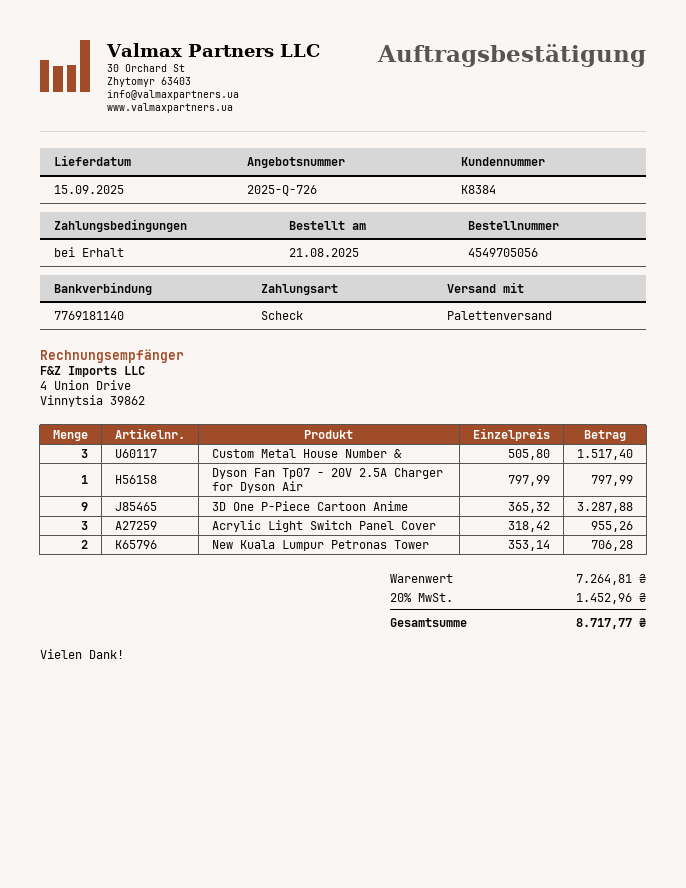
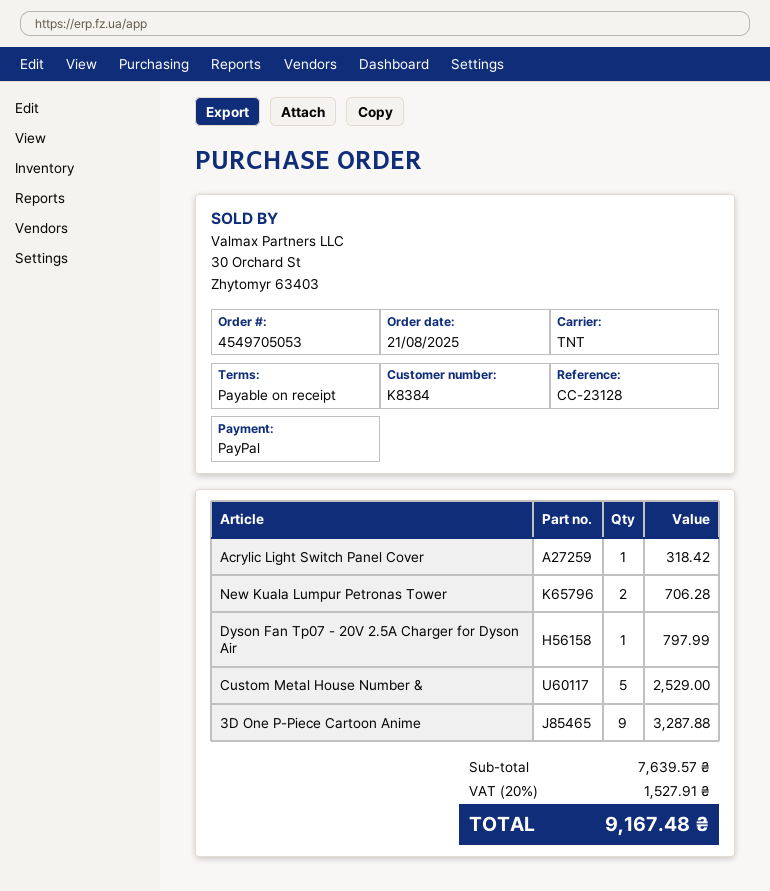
order number: 4549705056 -> 4549705053
payment method: cheque -> PayPal
shipping method: pallet freight -> TNT
Custom Metal House Number &: 3 for 1517.40 -> 5 for 2529.00
Acrylic Light Switch Panel Cover: 3 for 955.26 -> 1 for 318.42
subtotal: 7264.81 -> 7639.57
tax: 20% = 1452.96 -> 20% = 1527.91
total: 8717.77 -> 9167.48

